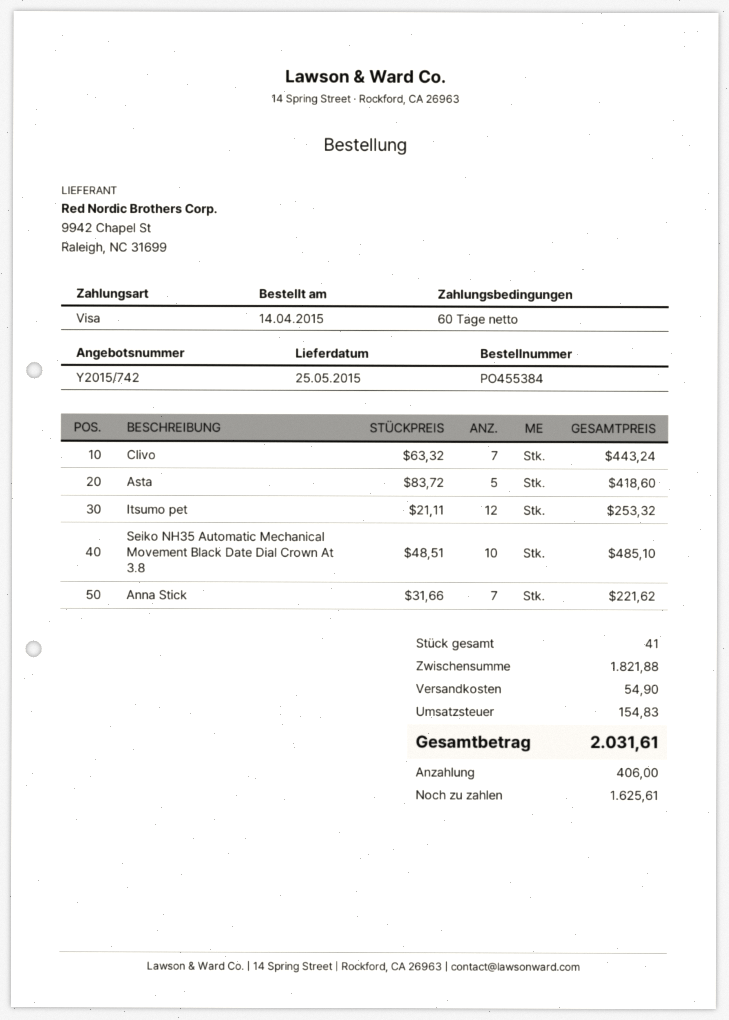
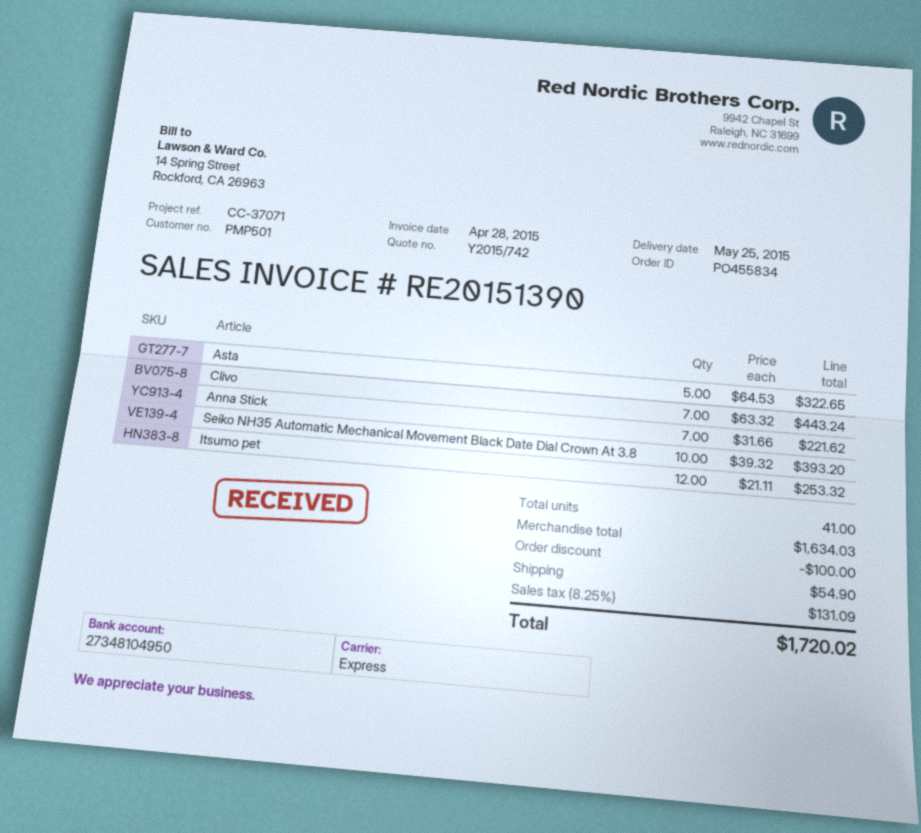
order number: PO455384 -> PO455834
Asta: 5 x 83.72 = 418.60 -> 5 x 64.53 = 322.65
Seiko NH35 Automatic Mechanical Movement Black Date Dial Crown At 3.8: 10 x 48.51 = 485.10 -> 10 x 39.32 = 393.20
subtotal: 1821.88 -> 1634.03
discount: none -> 100.00
tax: 154.83 -> 131.09
total: 2031.61 -> 1720.02

